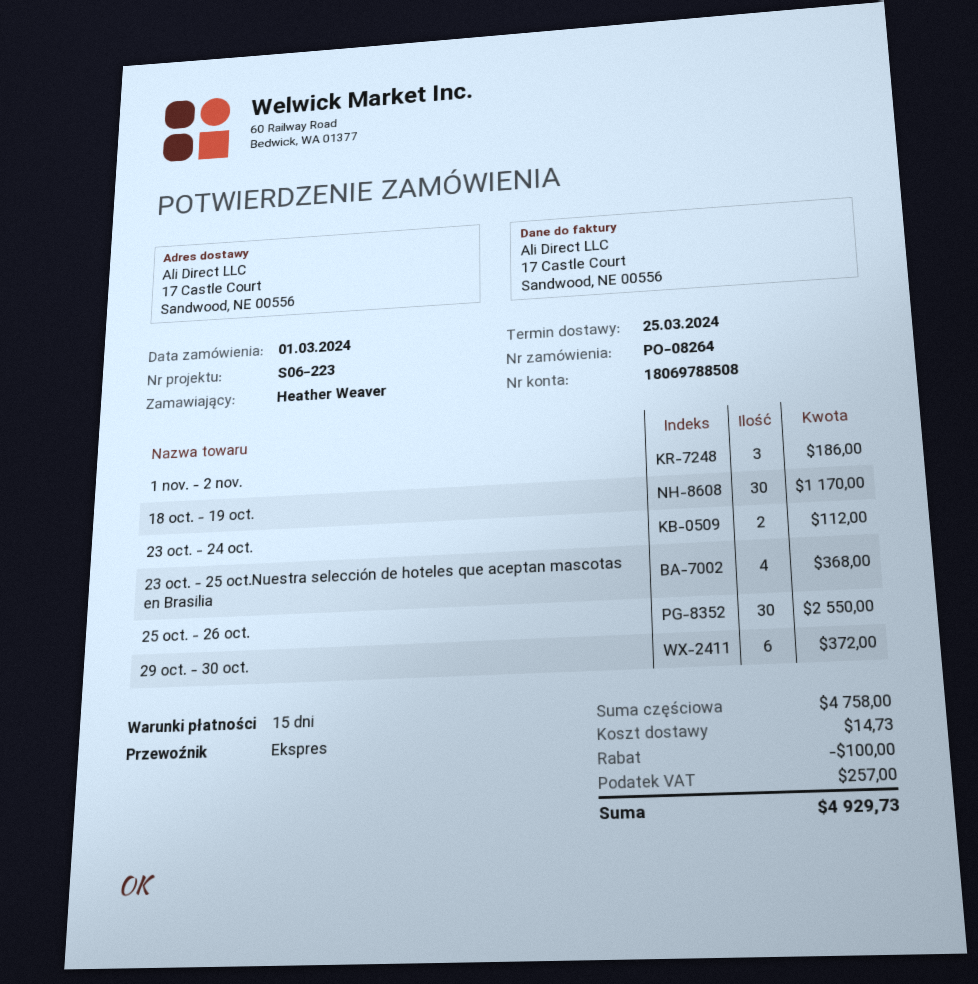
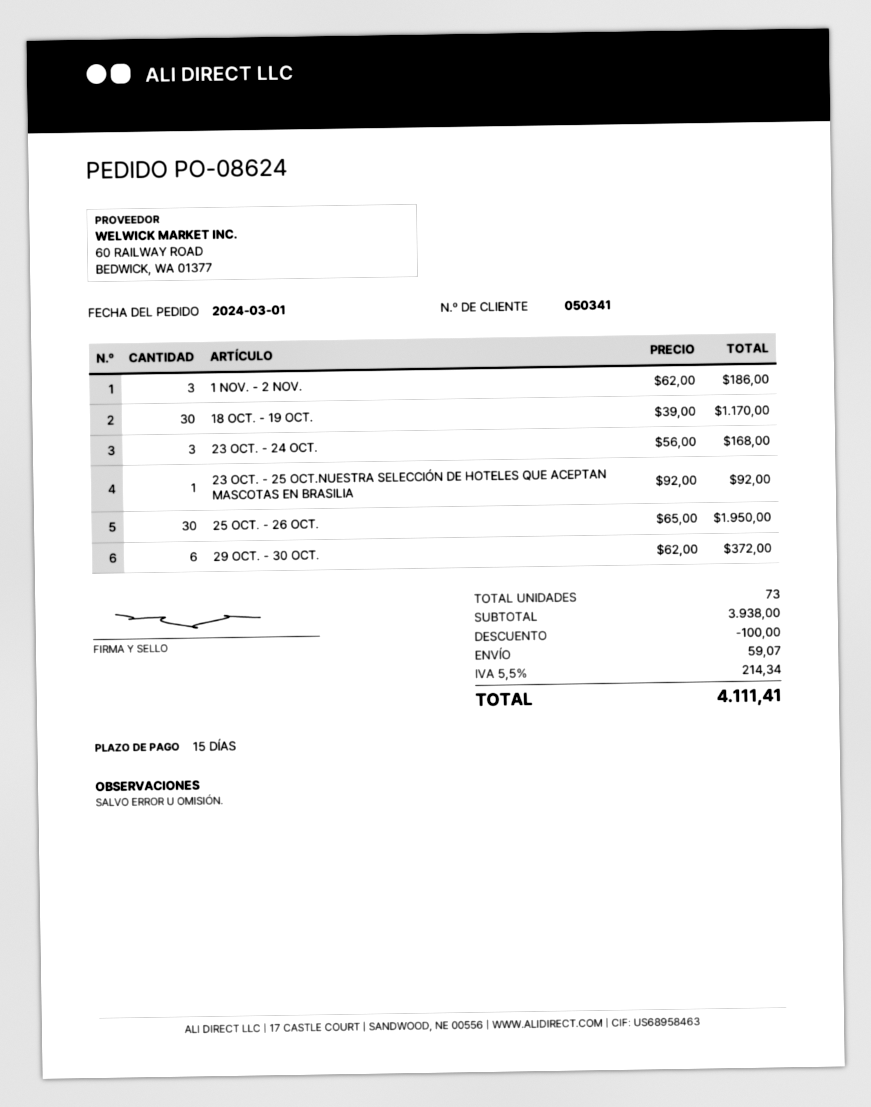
order number: PO-08264 -> PO-08624
23 oct. - 24 oct.: 2 for 112.00 -> 3 for 168.00
23 oct. - 25 oct.Nuestra selección de hoteles que aceptan mascotas en Brasilia: 4 for 368.00 -> 1 for 92.00
25 oct. - 26 oct.: 30 for 2550.00 -> 30 for 1950.00
subtotal: 4758.00 -> 3938.00
shipping: 14.73 -> 59.07
tax: 257.00 -> 214.34
total: 4929.73 -> 4111.41

